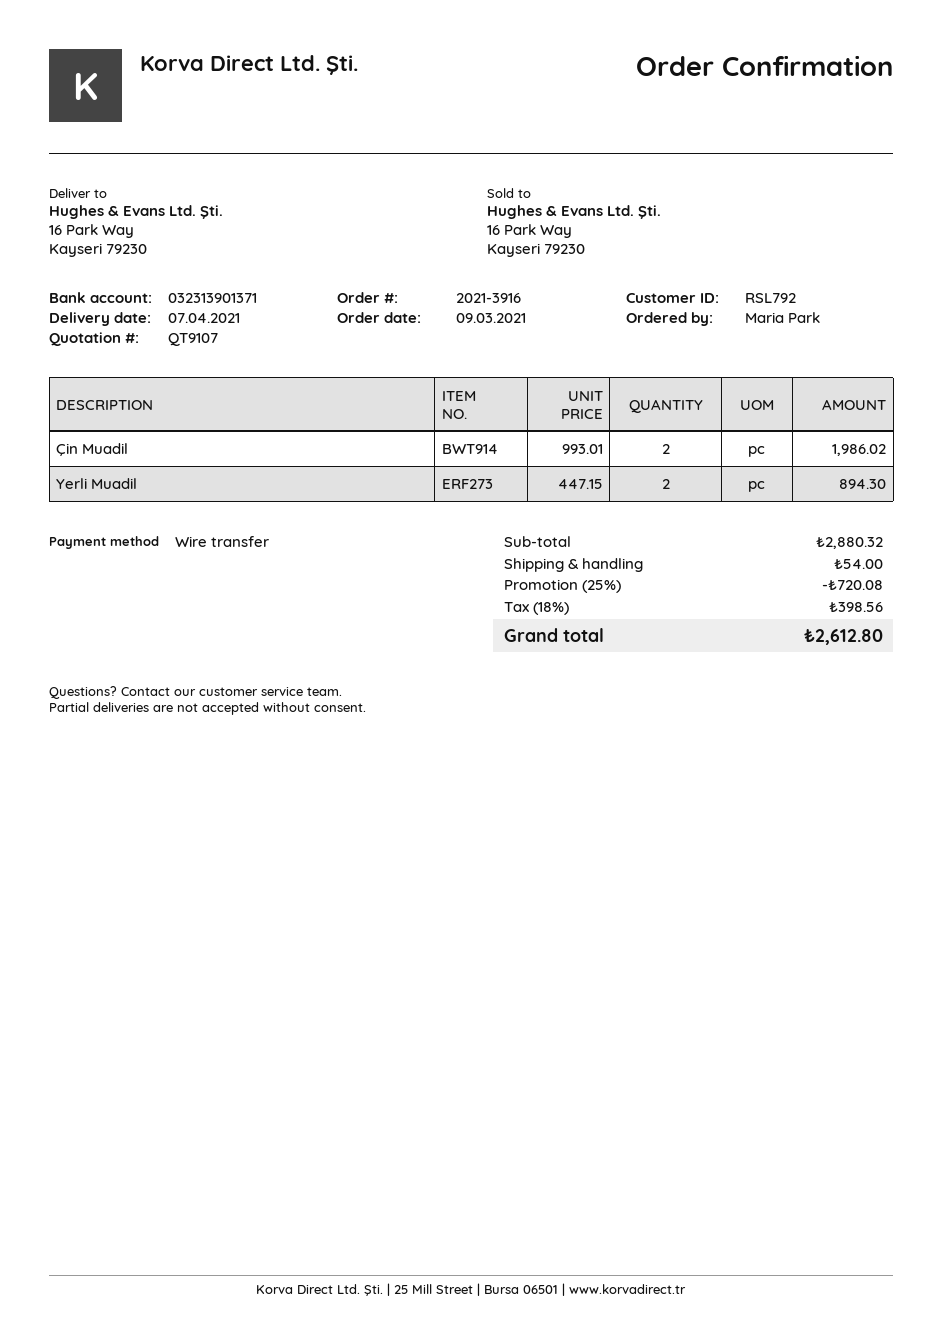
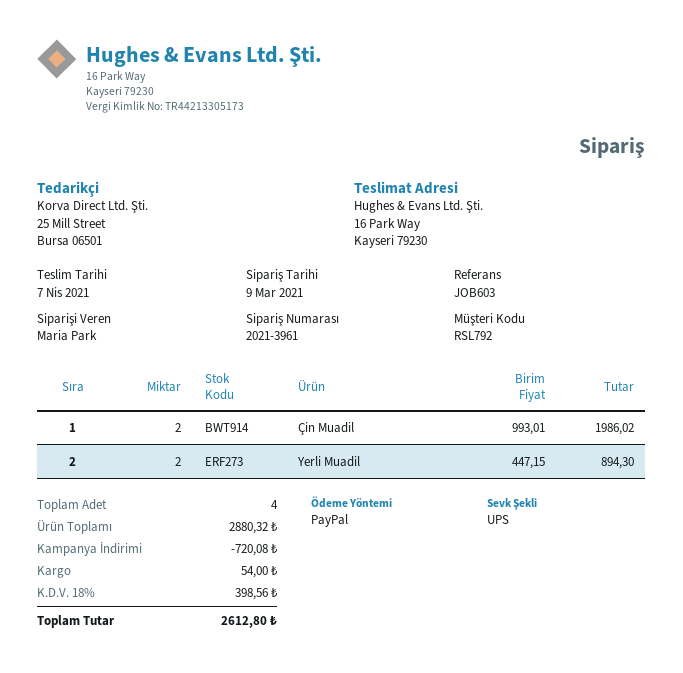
order number: 2021-3916 -> 2021-3961
payment method: bank transfer -> PayPal

